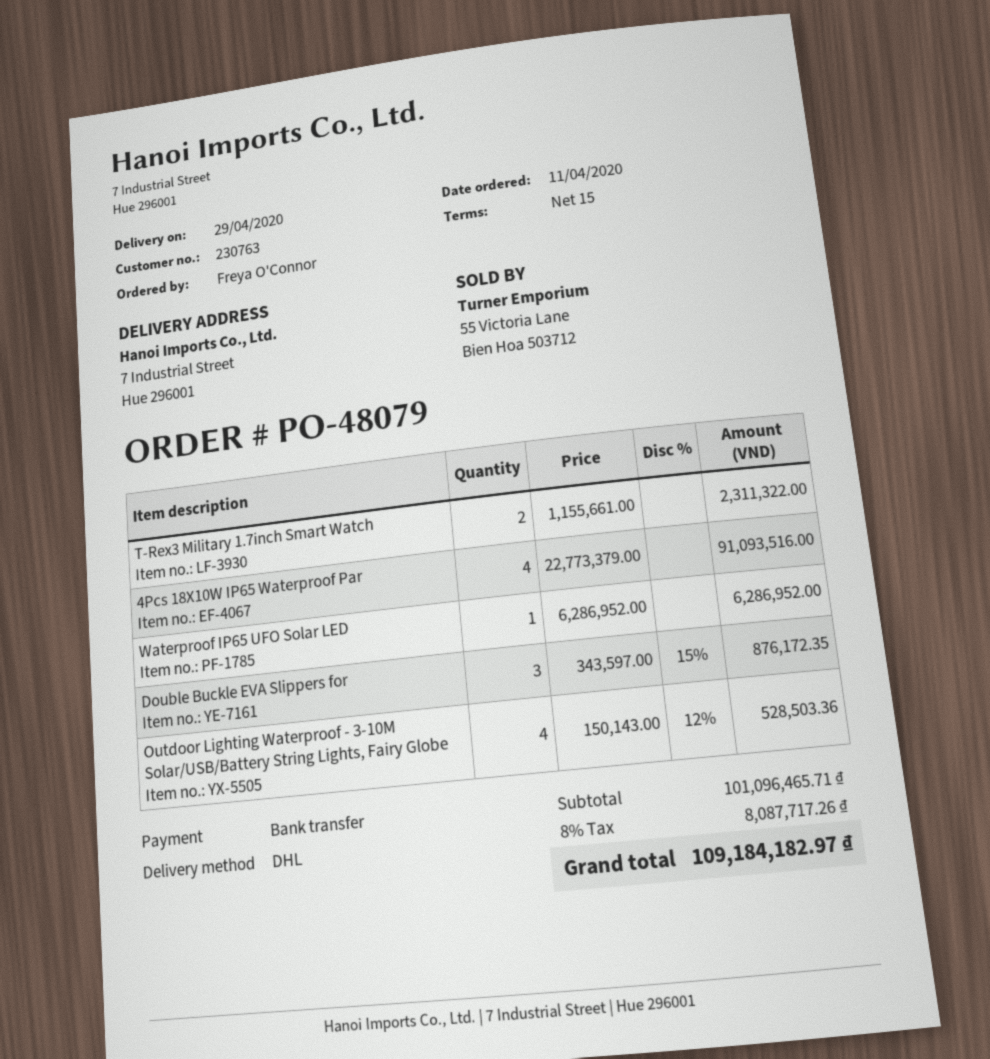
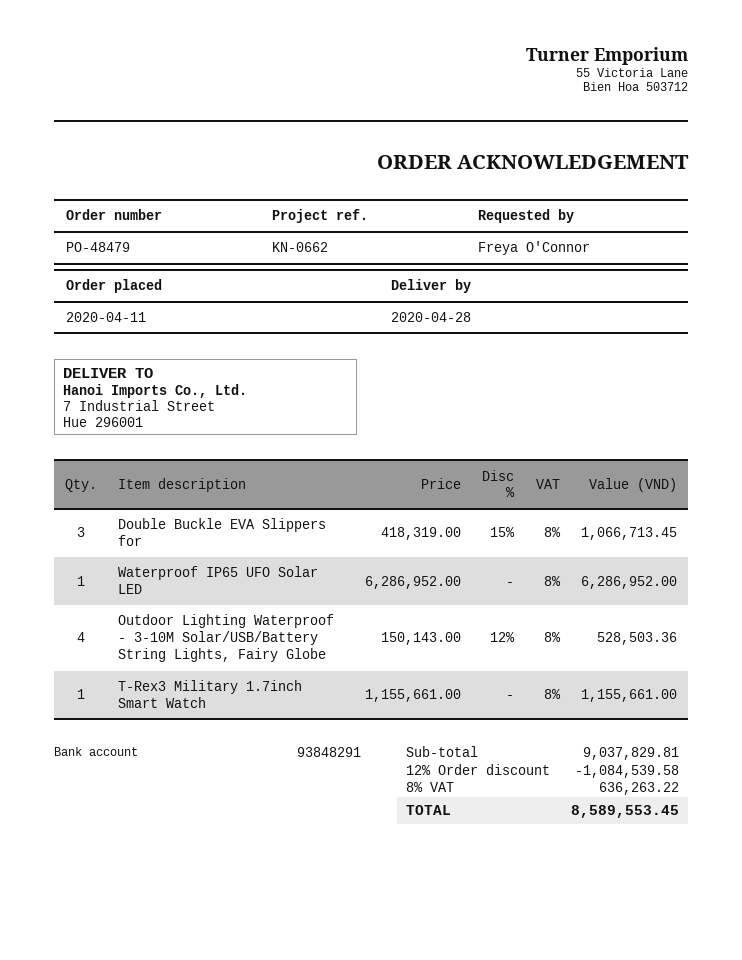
order number: PO-48079 -> PO-48479
delivery date: 2020-04-29 -> 2020-04-28
T-Rex3 Military 1.7inch Smart Watch: 2 x 1155661.00 = 2311322.00 -> 1 x 1155661.00 = 1155661.00
4Pcs 18X10W IP65 Waterproof Par: 4 x 22773379.00 = 91093516.00 -> none
Double Buckle EVA Slippers for: 3 x 343597.00 - 15% = 876172.35 -> 3 x 418319.00 - 15% = 1066713.45
subtotal: 101096465.71 -> 9037829.81
discount: none -> 12% = 1084539.58
tax: 8% = 8087717.26 -> 8% = 636263.22
total: 109184182.97 -> 8589553.45

